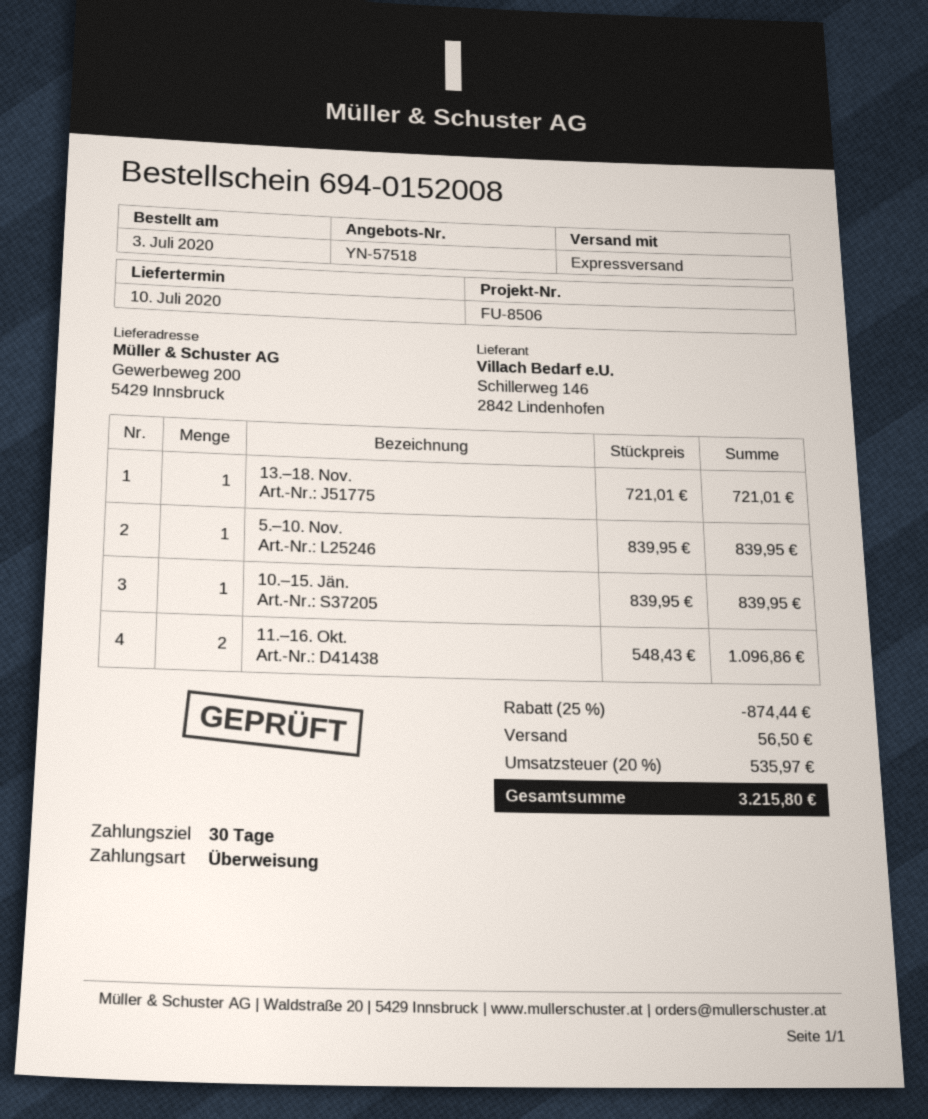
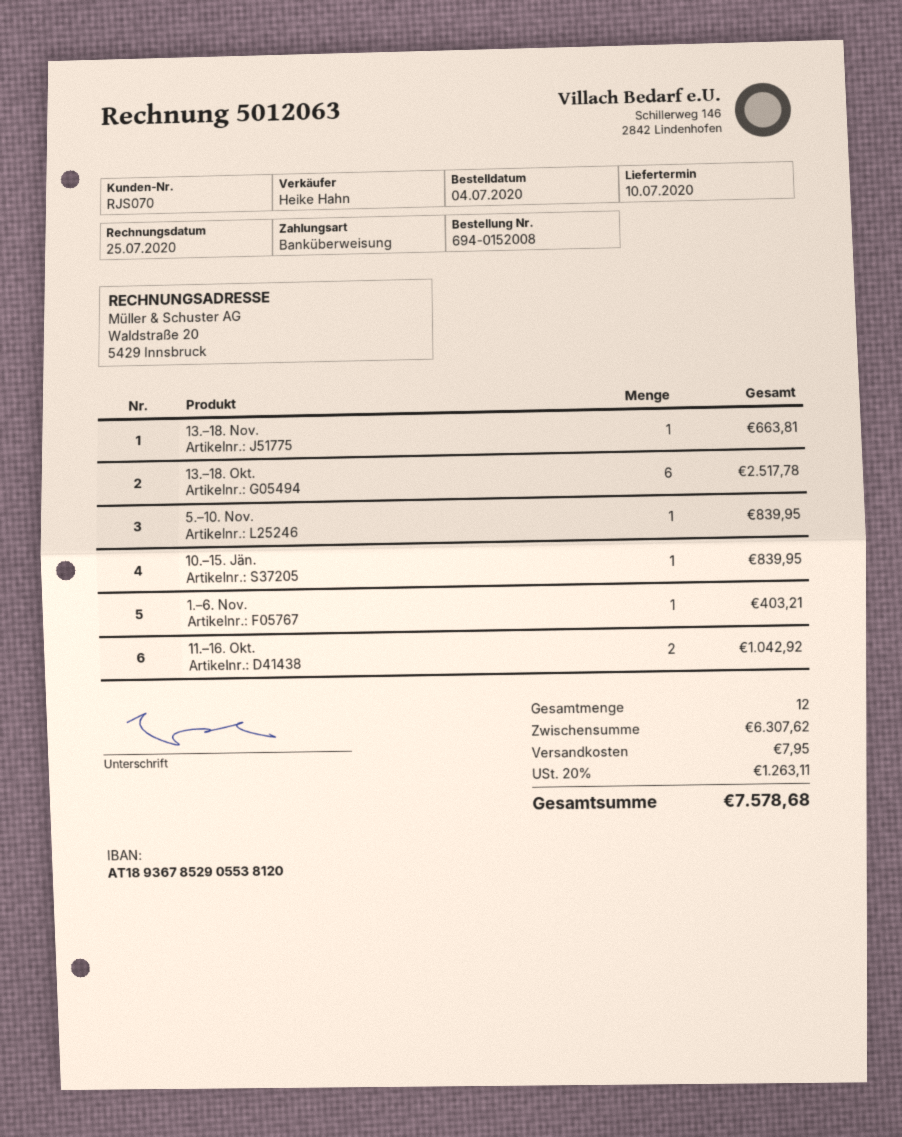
order date: 2020-07-03 -> 2020-07-04
13.–18. Nov.: 1 for 721.01 -> 1 for 663.81
11.–16. Okt.: 2 for 1096.86 -> 2 for 1042.92
13.–18. Okt.: none -> 6 for 2517.78
1.–6. Nov.: none -> 1 for 403.21
discount: 25% = 874.44 -> none
shipping: 56.50 -> 7.95
tax: 20% = 535.97 -> 20% = 1263.11
total: 3215.80 -> 7578.68

